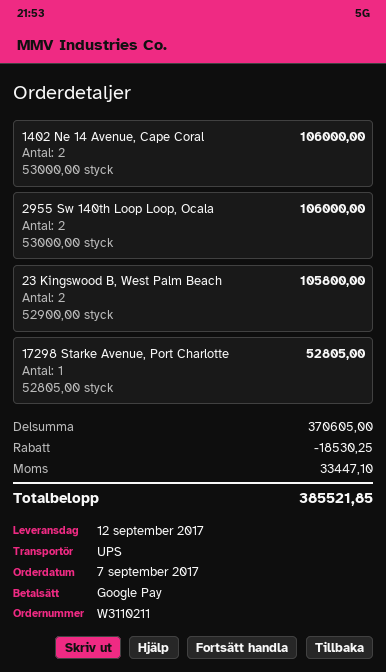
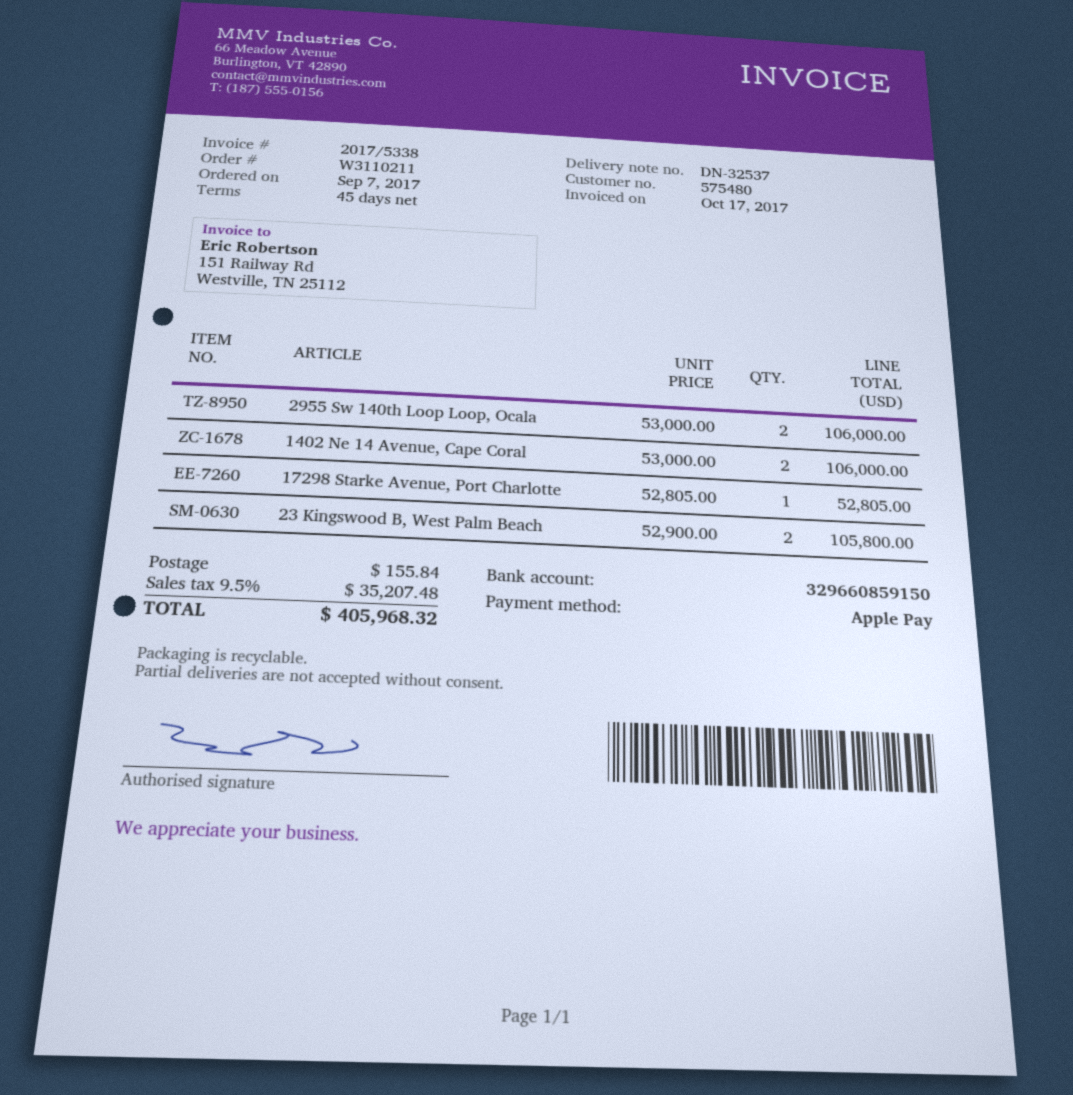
payment method: Google Pay -> Apple Pay
discount: 18530.25 -> none
shipping: none -> 155.84
tax: 33447.10 -> 35207.48
total: 385521.85 -> 405968.32

